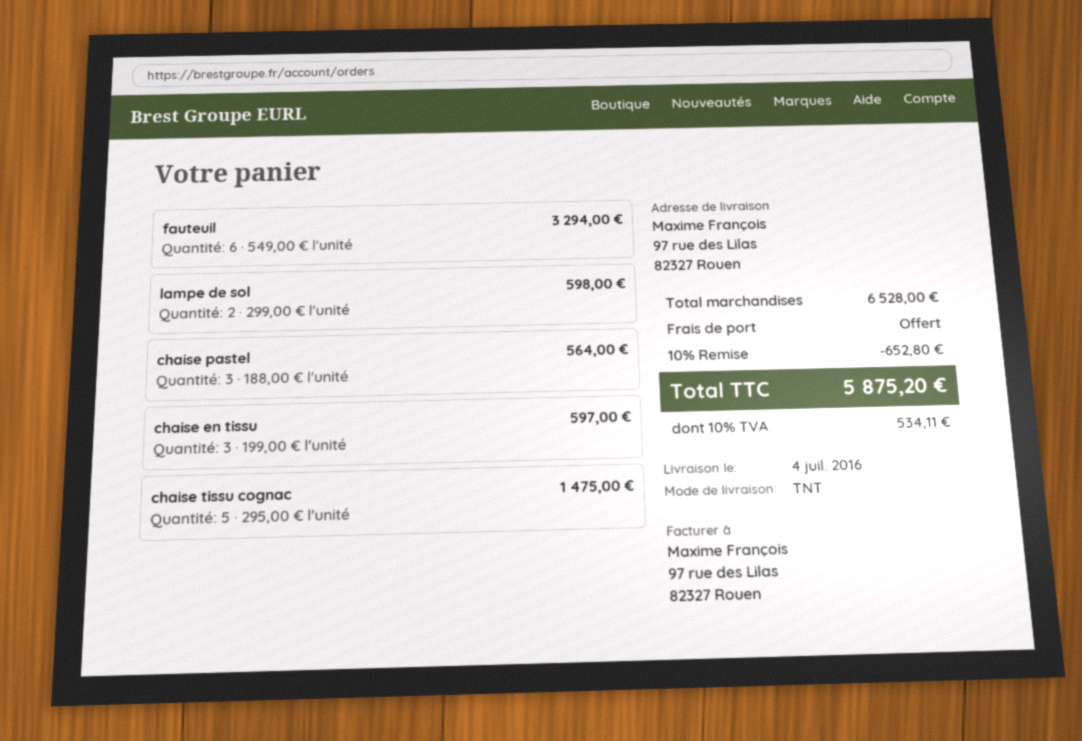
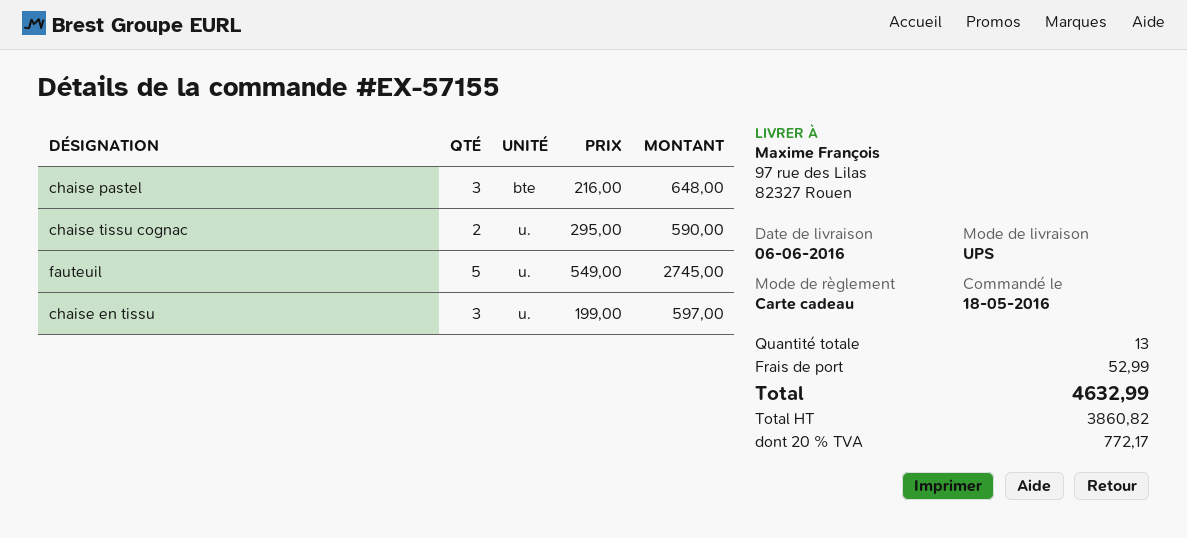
delivery date: 2016-07-04 -> 2016-06-06
shipping method: TNT -> UPS
fauteuil: 6 x 549.00 = 3294.00 -> 5 x 549.00 = 2745.00
lampe de sol: 2 x 299.00 = 598.00 -> none
chaise pastel: 3 x 188.00 = 564.00 -> 3 x 216.00 = 648.00
chaise tissu cognac: 5 x 295.00 = 1475.00 -> 2 x 295.00 = 590.00
discount: 10% = 652.80 -> none
shipping: 0.00 -> 52.99
tax: 10% = 534.11 -> 20% = 772.17
total: 5875.20 -> 4632.99

